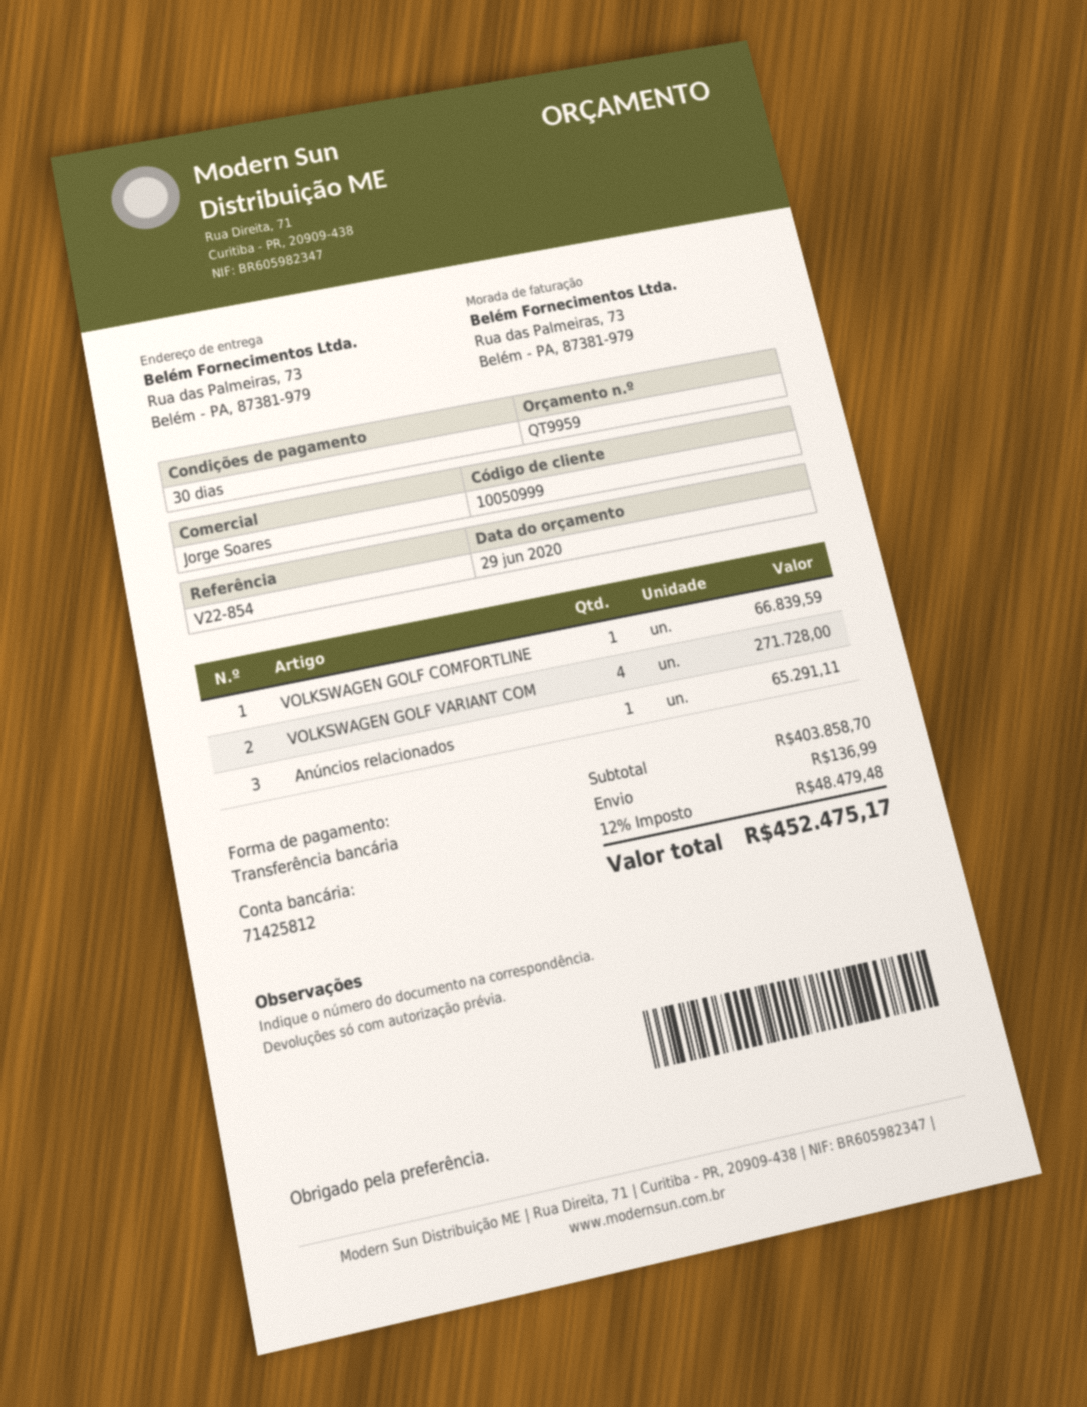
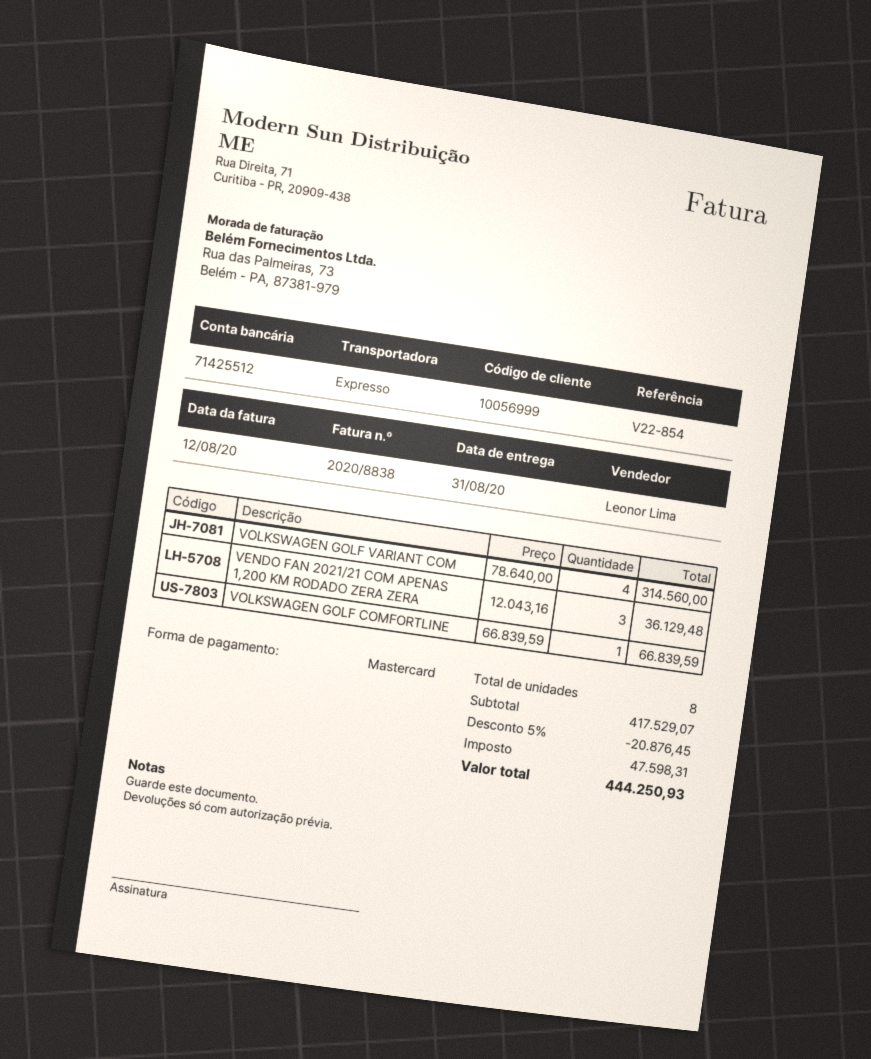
customer number: 10050999 -> 10056999
sales rep: Jorge Soares -> Leonor Lima
payment method: bank transfer -> Mastercard
bank account: 71425812 -> 71425512
VOLKSWAGEN GOLF VARIANT COM: 4 for 271728.00 -> 4 for 314560.00
Anúncios relacionados: 1 for 65291.11 -> none
VENDO FAN 2021/21 COM APENAS 1,200 KM RODADO ZERA ZERA: none -> 3 for 36129.48
subtotal: 403858.70 -> 417529.07
discount: none -> 5% = 20876.45
shipping: 136.99 -> none
tax: 48479.48 -> 47598.31
total: 452475.17 -> 444250.93

